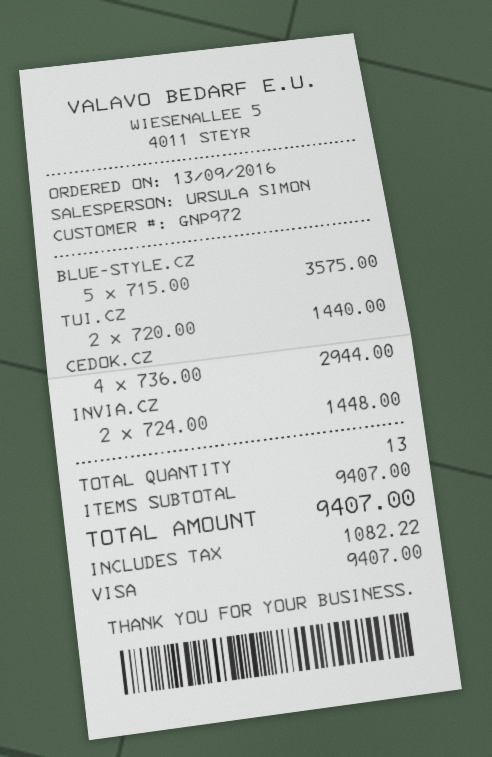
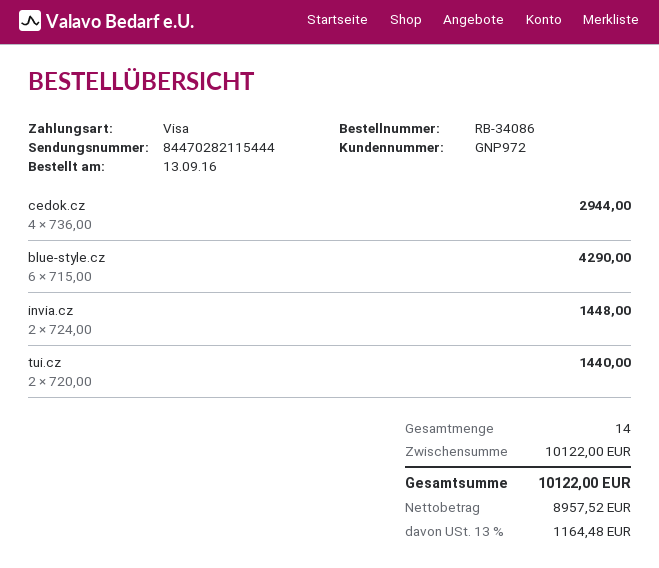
BLUE-STYLE.CZ: 5 x 715.00 = 3575.00 -> 6 x 715.00 = 4290.00
total quantity: 13 -> 14
subtotal: 9407.00 -> 10122.00
tax: 1082.22 -> 1164.48
total: 9407.00 -> 10122.00

